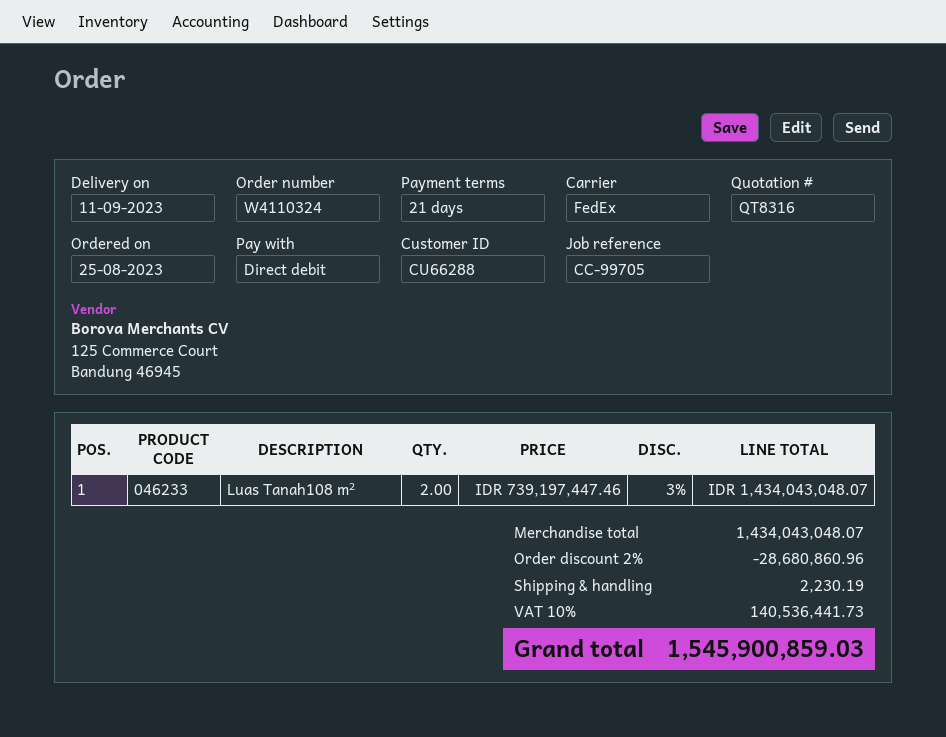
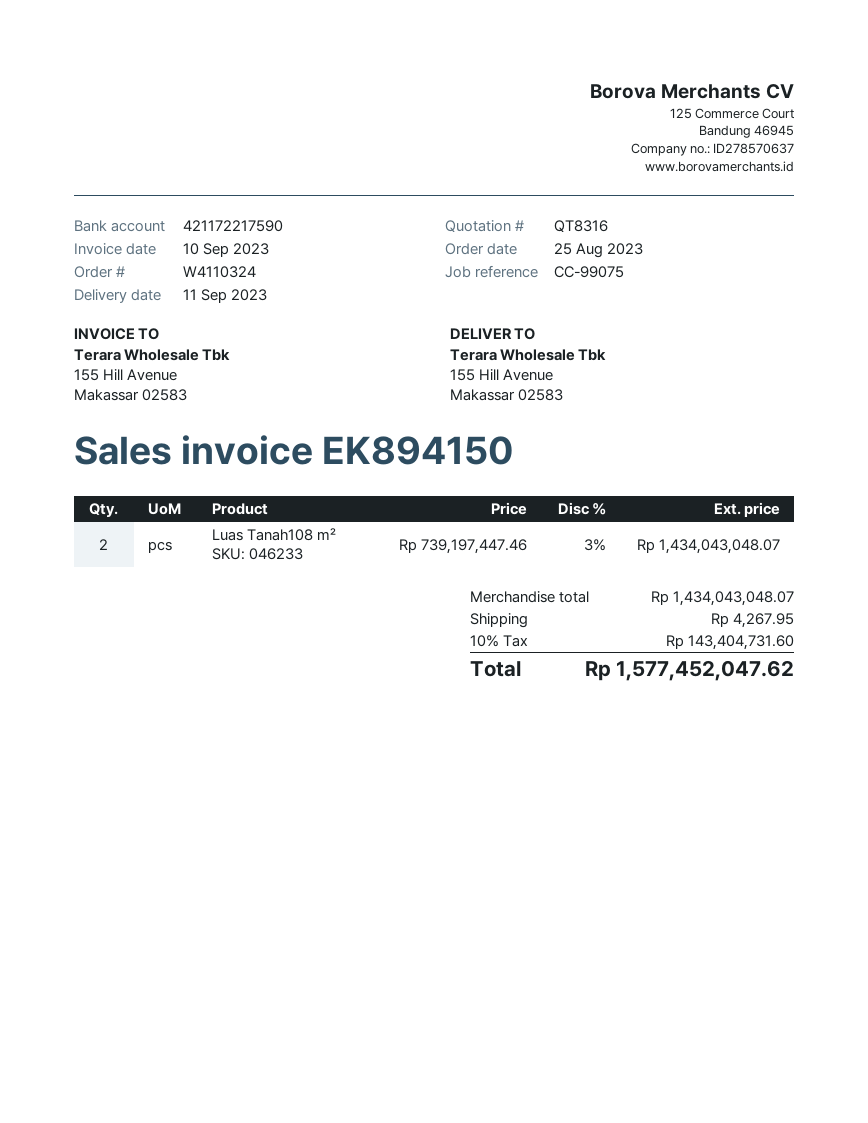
reference: CC-99705 -> CC-99075
discount: 2% = 28680860.96 -> none
shipping: 2230.19 -> 4267.95
tax: 10% = 140536441.73 -> 10% = 143404731.60
total: 1545900859.03 -> 1577452047.62

